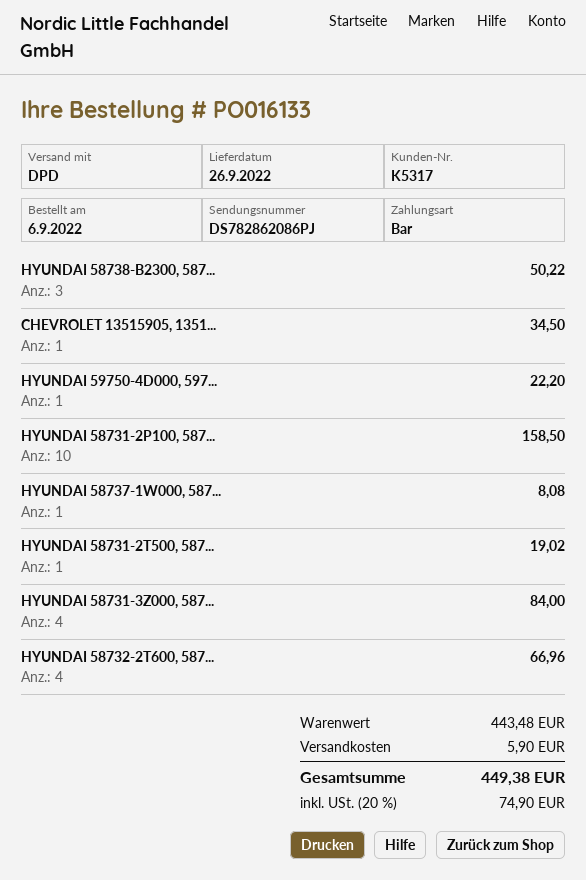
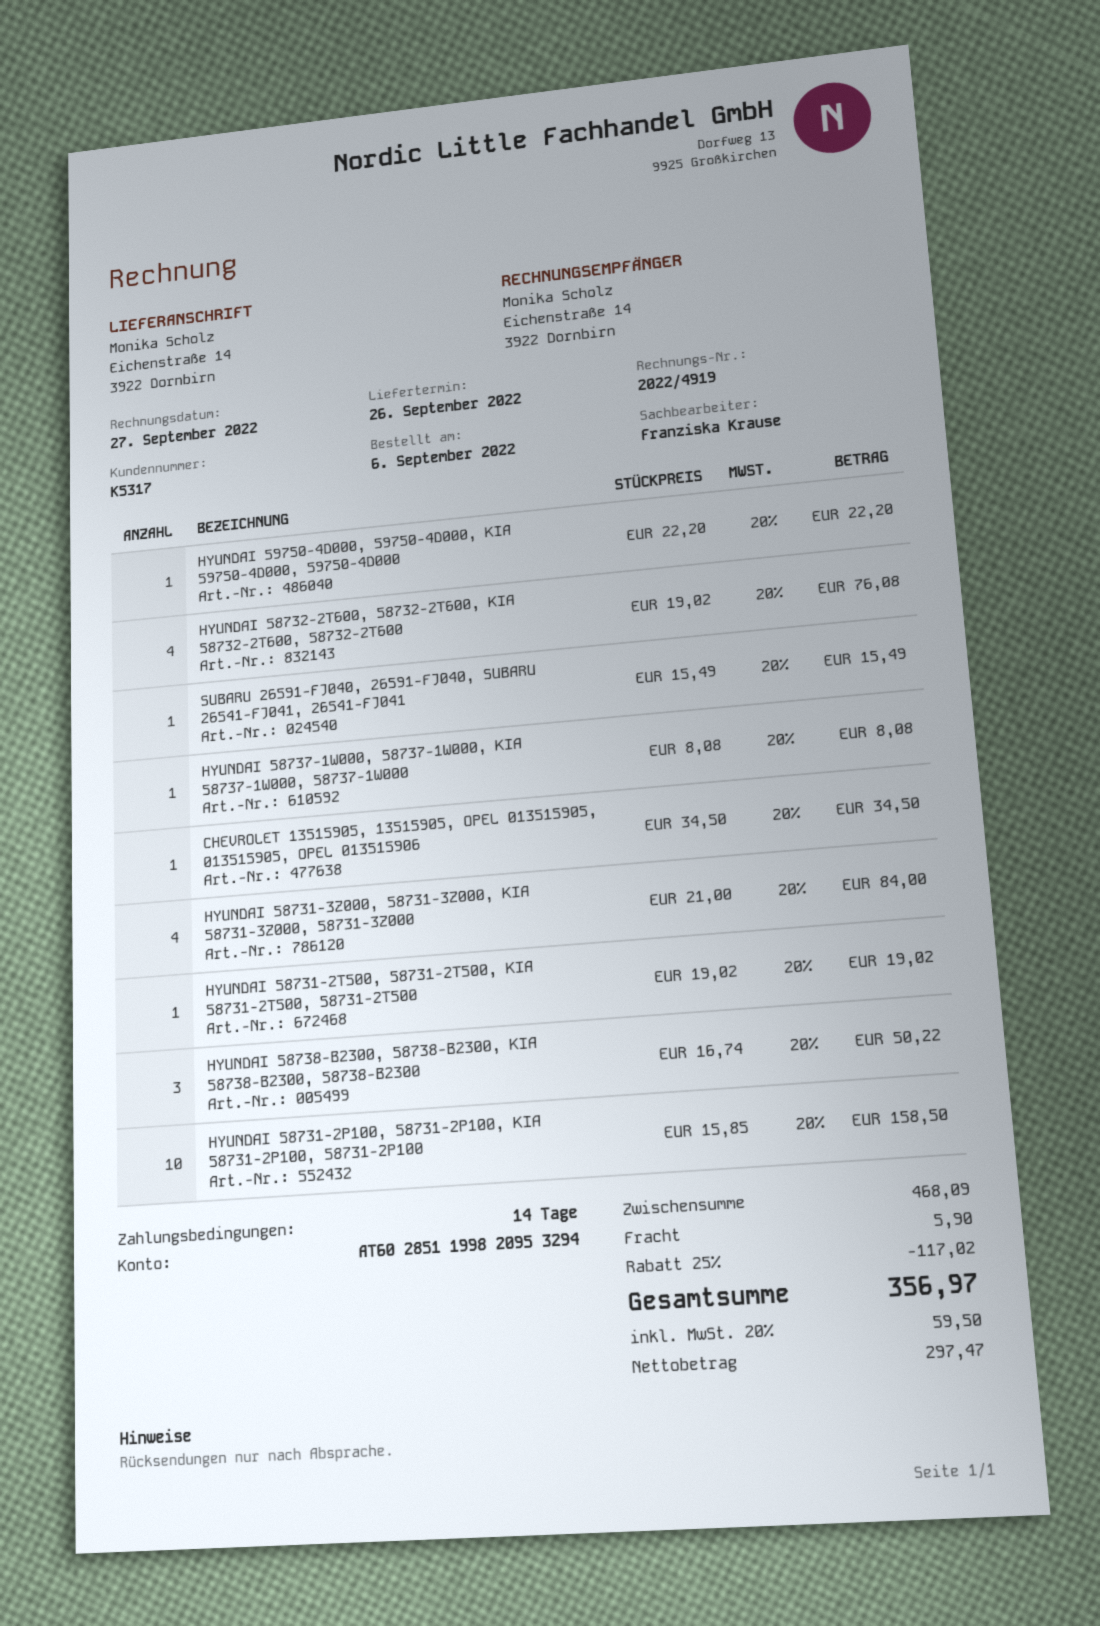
HYUNDAI 58732-2T600, 587...: 4 for 66.96 -> 4 for 76.08
SUBARU 26591-FJ040, 26591-FJ040, SUBARU 26541-FJ041, 26541-FJ041: none -> 1 for 15.49
subtotal: 443.48 -> 468.09
discount: none -> 25% = 117.02
tax: 20% = 74.90 -> 20% = 59.50
total: 449.38 -> 356.97

